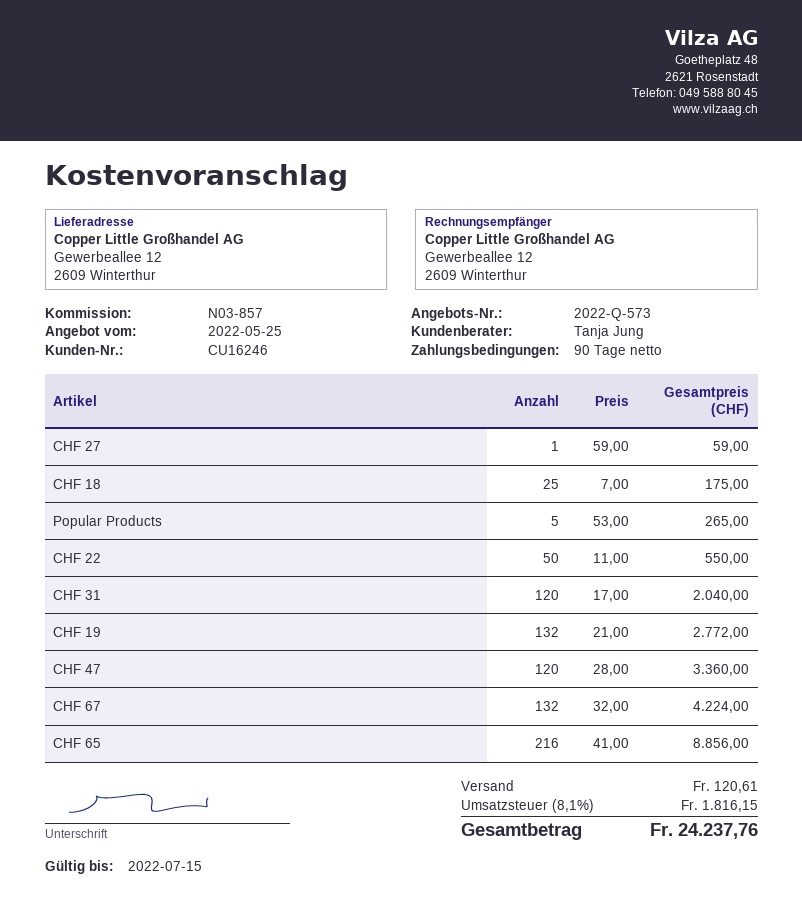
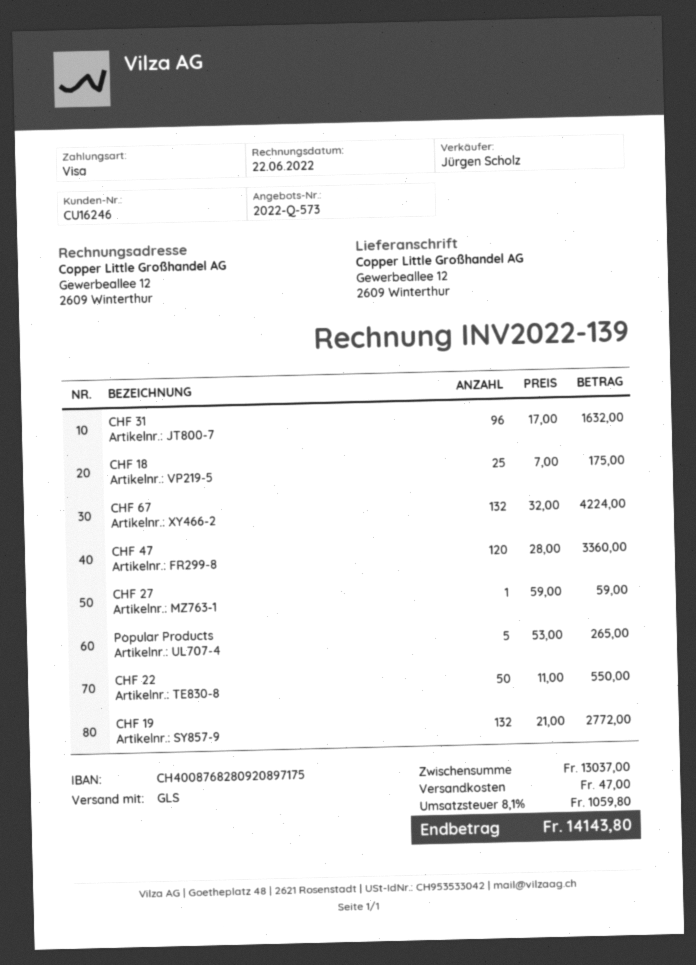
sales rep: Tanja Jung -> Jürgen Scholz
CHF 31: 120 x 17.00 = 2040.00 -> 96 x 17.00 = 1632.00
CHF 65: 216 x 41.00 = 8856.00 -> none
shipping: 120.61 -> 47.00
tax: 8.1% = 1816.15 -> 8.1% = 1059.80
total: 24237.76 -> 14143.80

